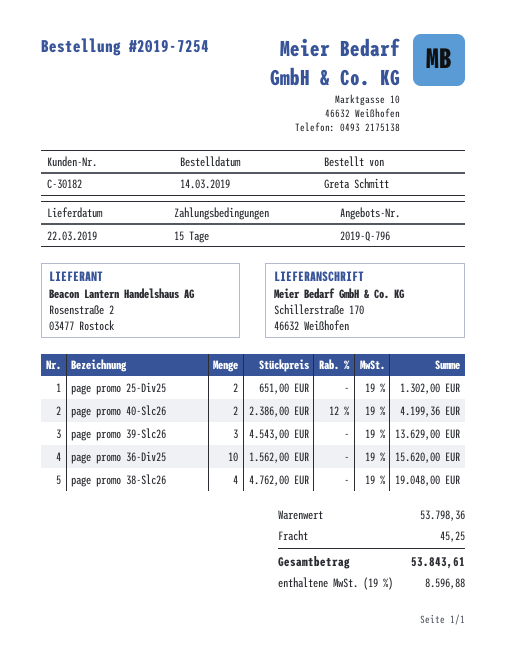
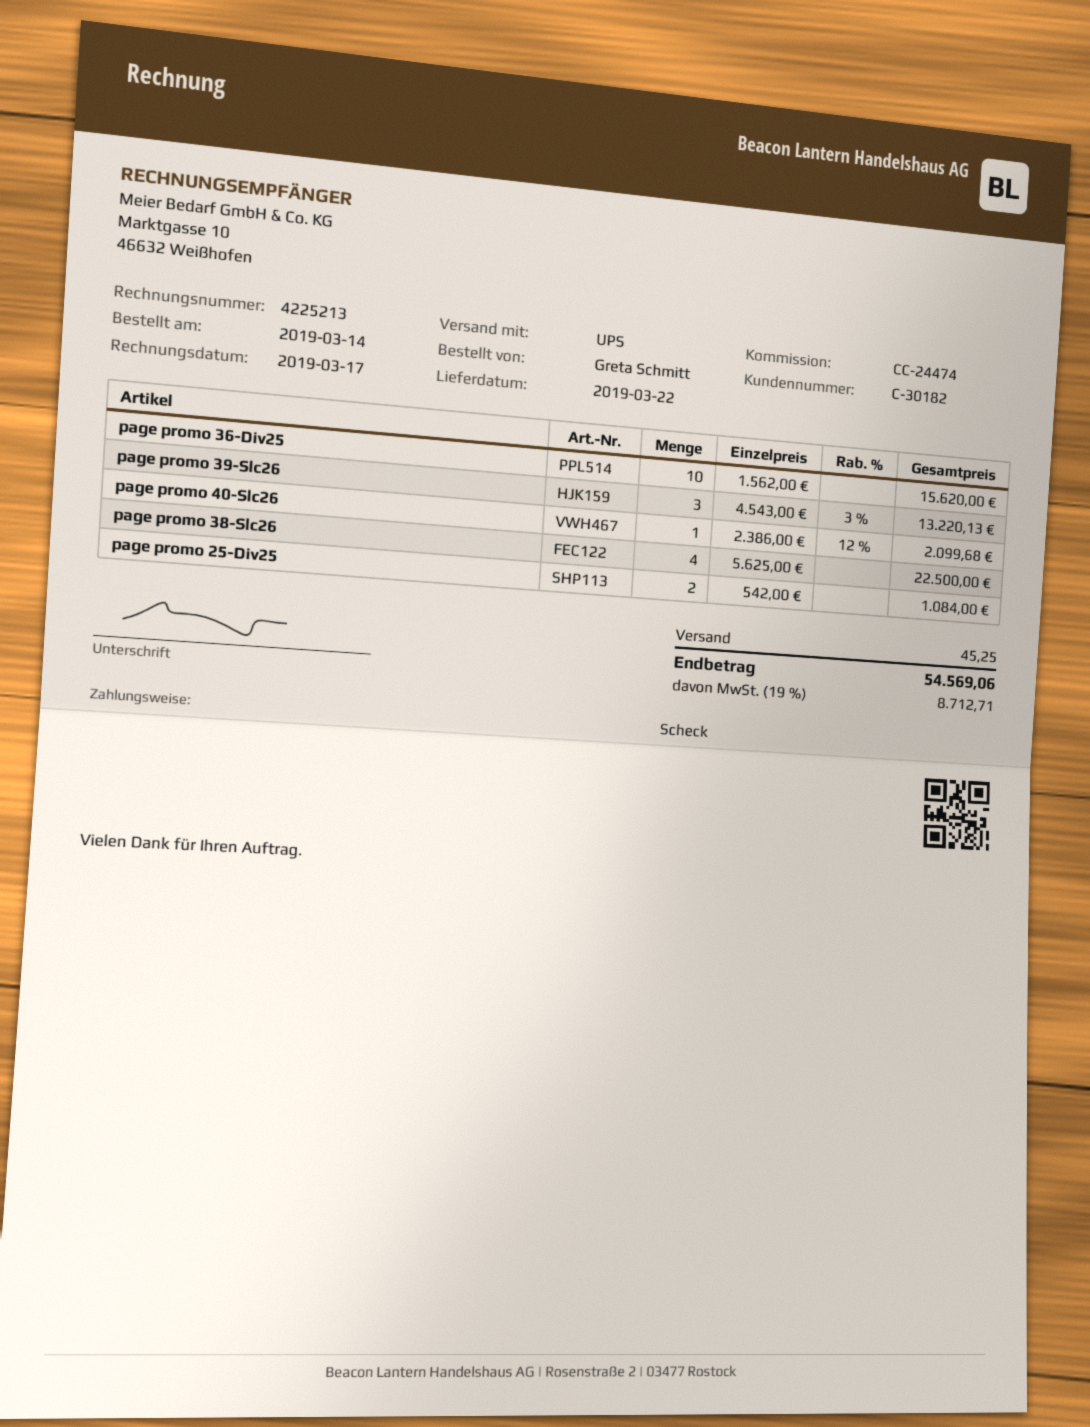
page promo 25-Div25: 2 x 651.00 = 1302.00 -> 2 x 542.00 = 1084.00
page promo 40-Slc26: 2 x 2386.00 - 12% = 4199.36 -> 1 x 2386.00 - 12% = 2099.68
page promo 39-Slc26: 3 x 4543.00 = 13629.00 -> 3 x 4543.00 - 3% = 13220.13
page promo 38-Slc26: 4 x 4762.00 = 19048.00 -> 4 x 5625.00 = 22500.00
tax: 19% = 8596.88 -> 19% = 8712.71
total: 53843.61 -> 54569.06

